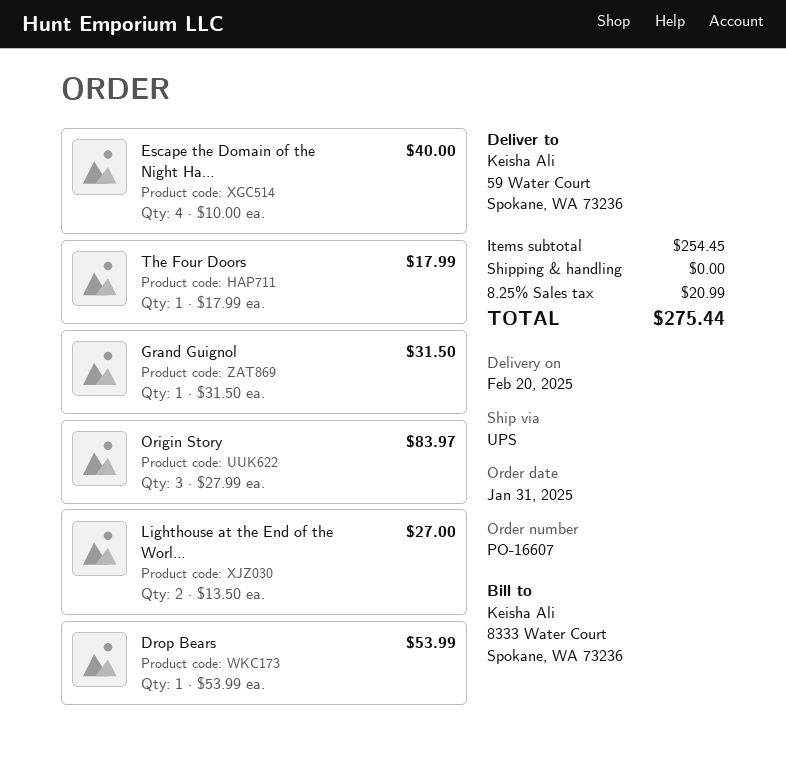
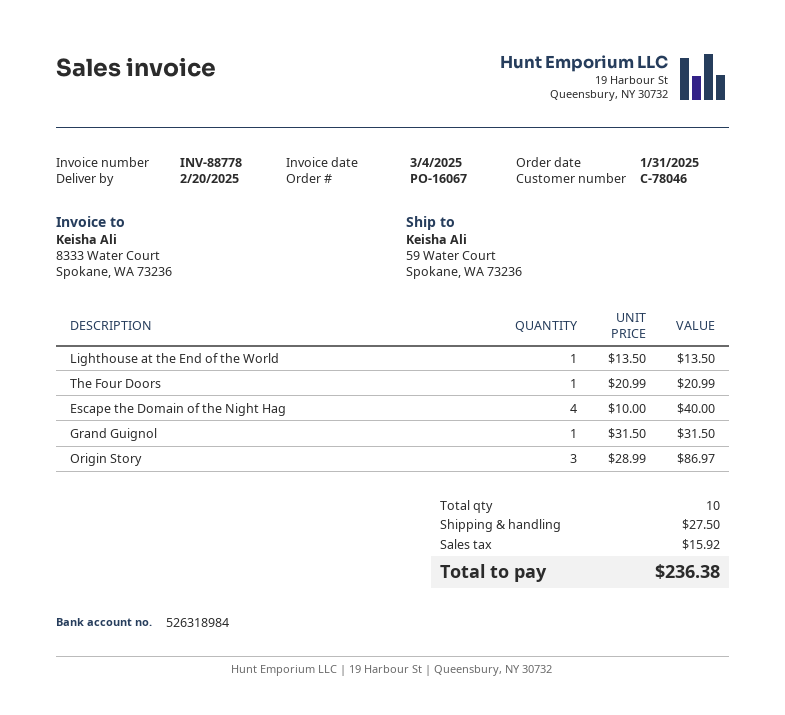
order number: PO-16607 -> PO-16067
The Four Doors: 1 x 17.99 = 17.99 -> 1 x 20.99 = 20.99
Origin Story: 3 x 27.99 = 83.97 -> 3 x 28.99 = 86.97
Lighthouse at the End of the Worl...: 2 x 13.50 = 27.00 -> 1 x 13.50 = 13.50
Drop Bears: 1 x 53.99 = 53.99 -> none
shipping: 0.00 -> 27.50
tax: 20.99 -> 15.92
total: 275.44 -> 236.38

